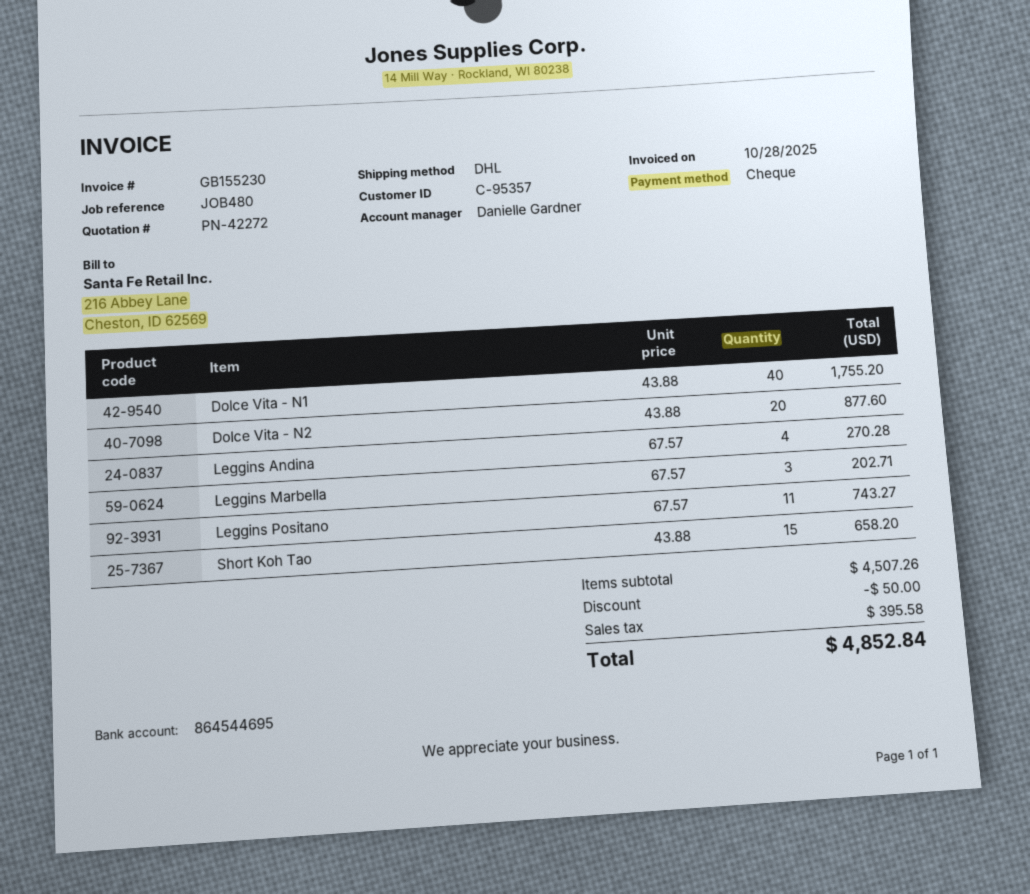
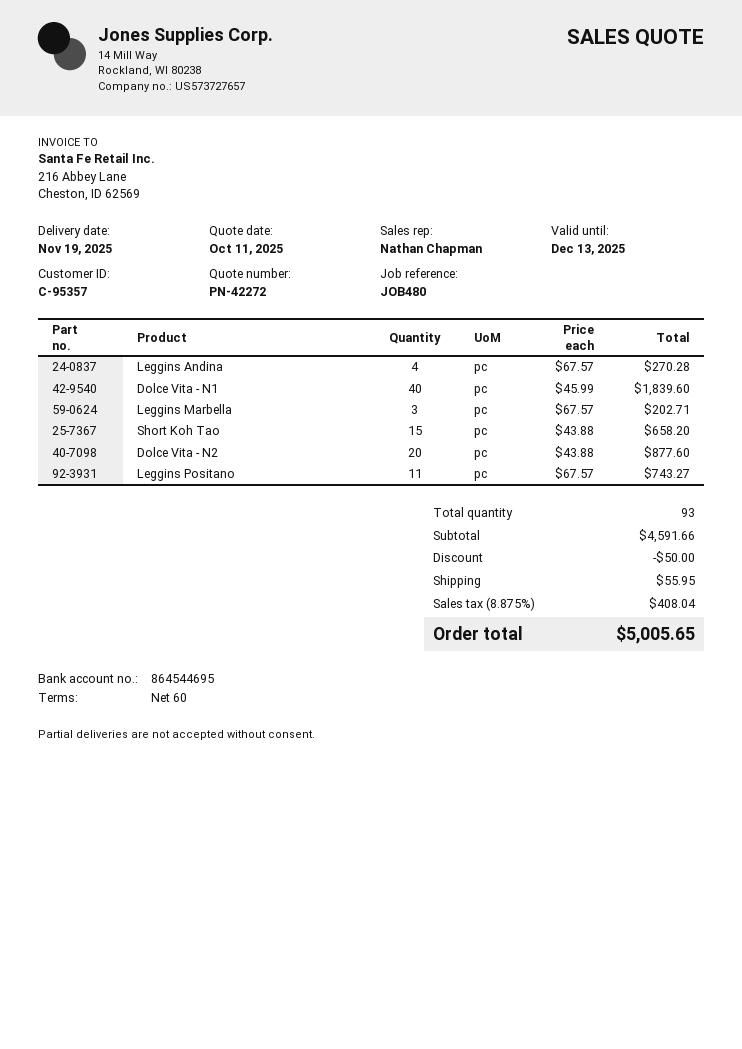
sales rep: Danielle Gardner -> Nathan Chapman
Dolce Vita - N1: 40 x 43.88 = 1755.20 -> 40 x 45.99 = 1839.60
subtotal: 4507.26 -> 4591.66
shipping: none -> 55.95
tax: 395.58 -> 408.04
total: 4852.84 -> 5005.65

